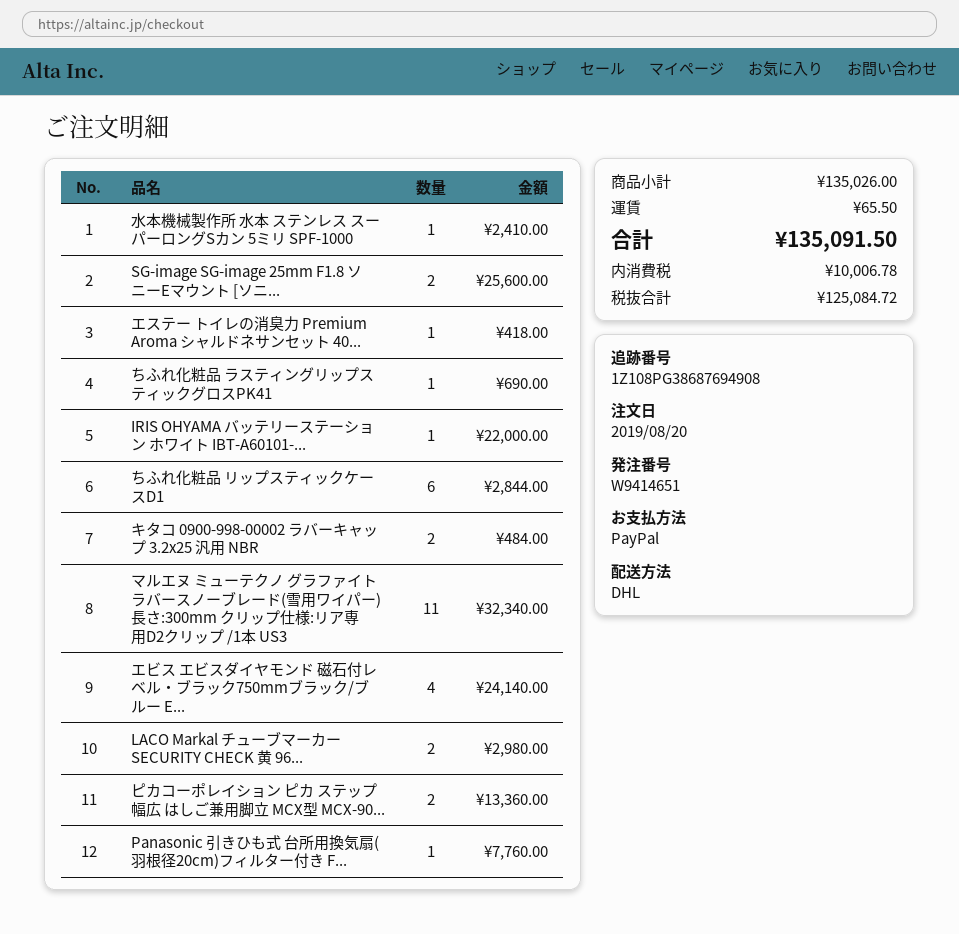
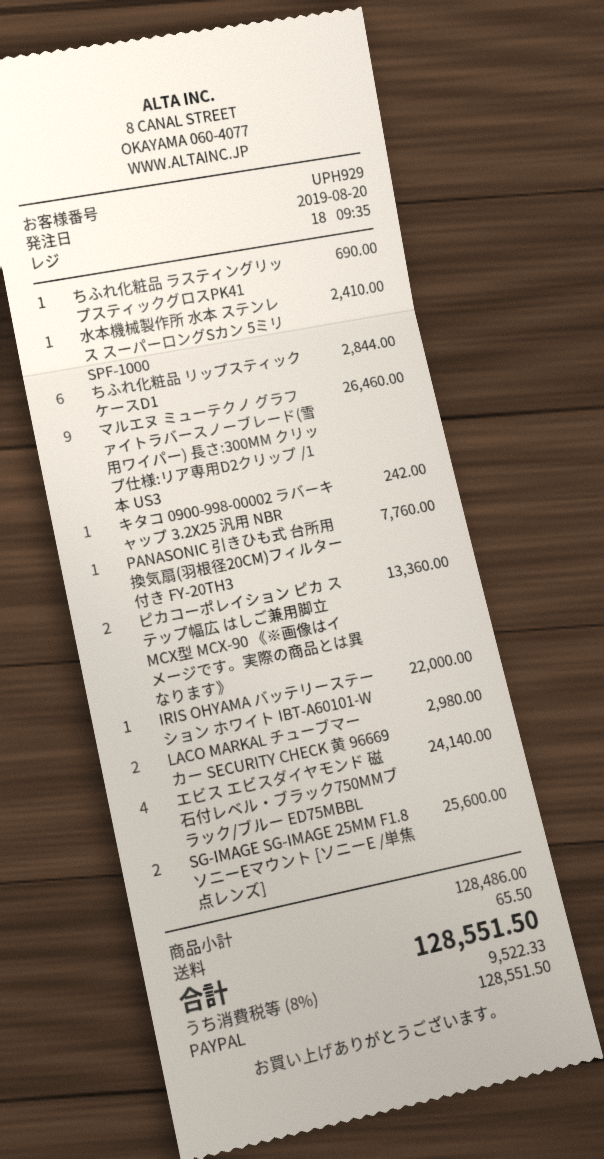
エステー トイレの消臭力 Premium Aroma シャルドネサンセット 40...: 1 for 418.00 -> none
キタコ 0900-998-00002 ラバーキャップ 3.2x25 汎用 NBR: 2 for 484.00 -> 1 for 242.00
マルエヌ ミューテクノ グラファイトラバースノーブレード(雪用ワイパー) 長さ:300mm クリップ仕様:リア専用D2クリップ /1本 US3: 11 for 32340.00 -> 9 for 26460.00
subtotal: 135026.00 -> 128486.00
tax: 10006.78 -> 9522.33
total: 135091.50 -> 128551.50

